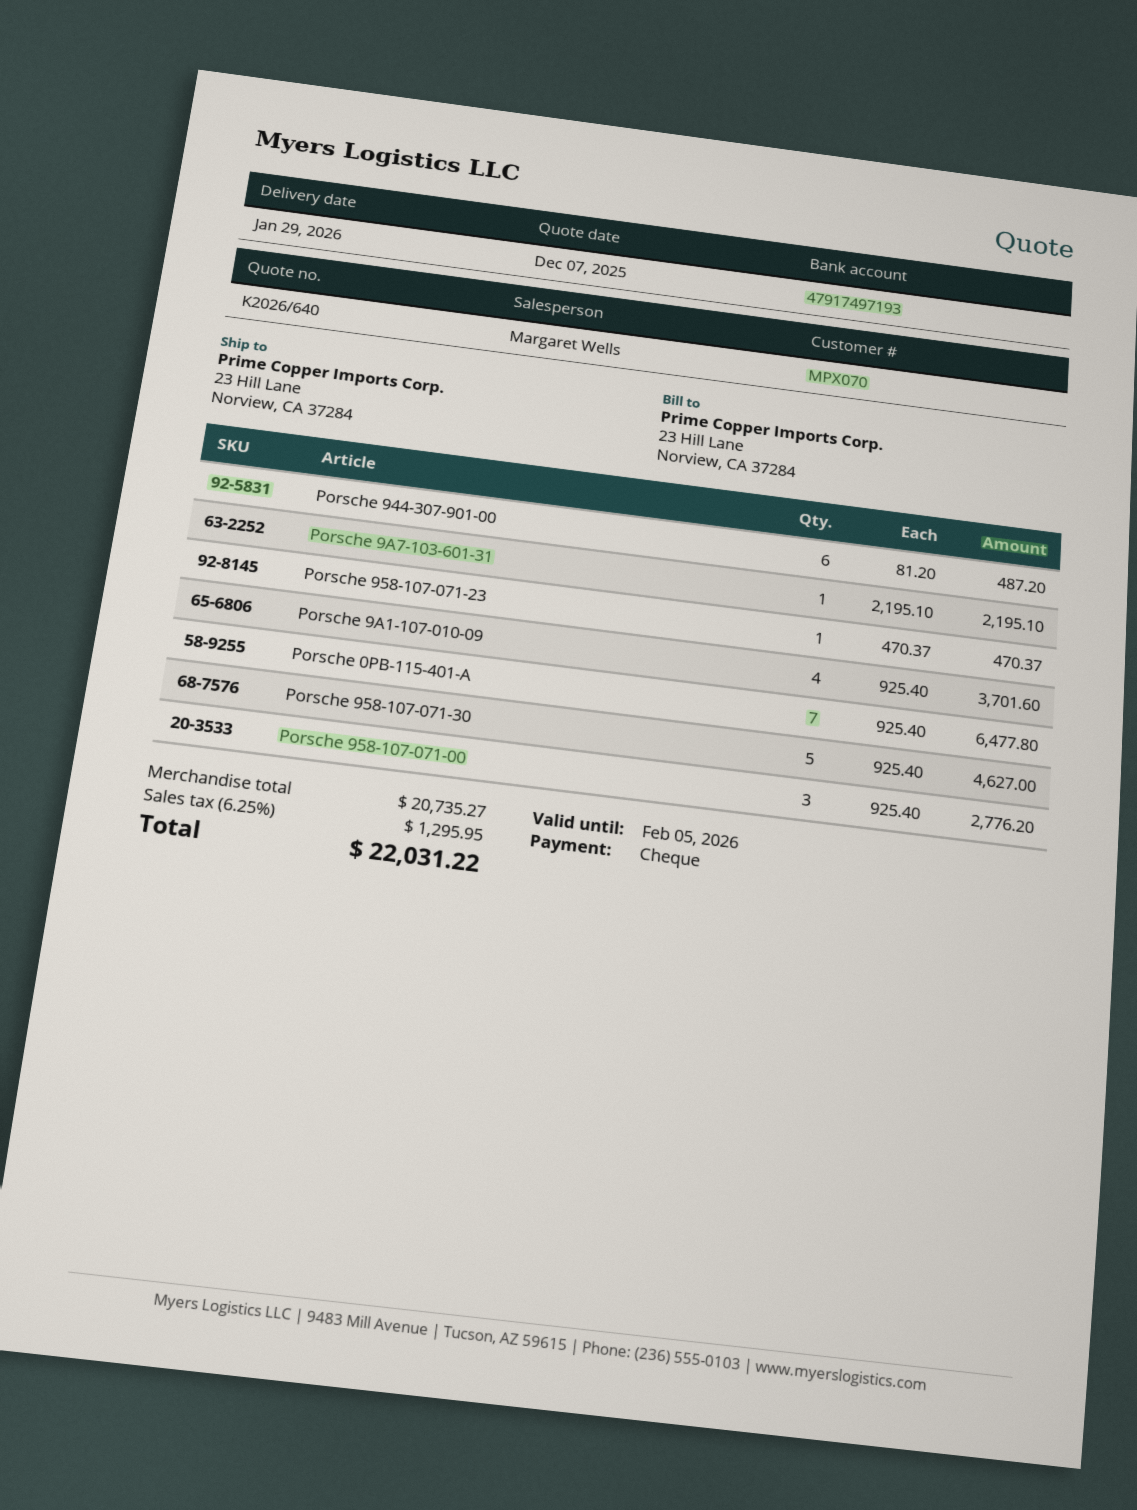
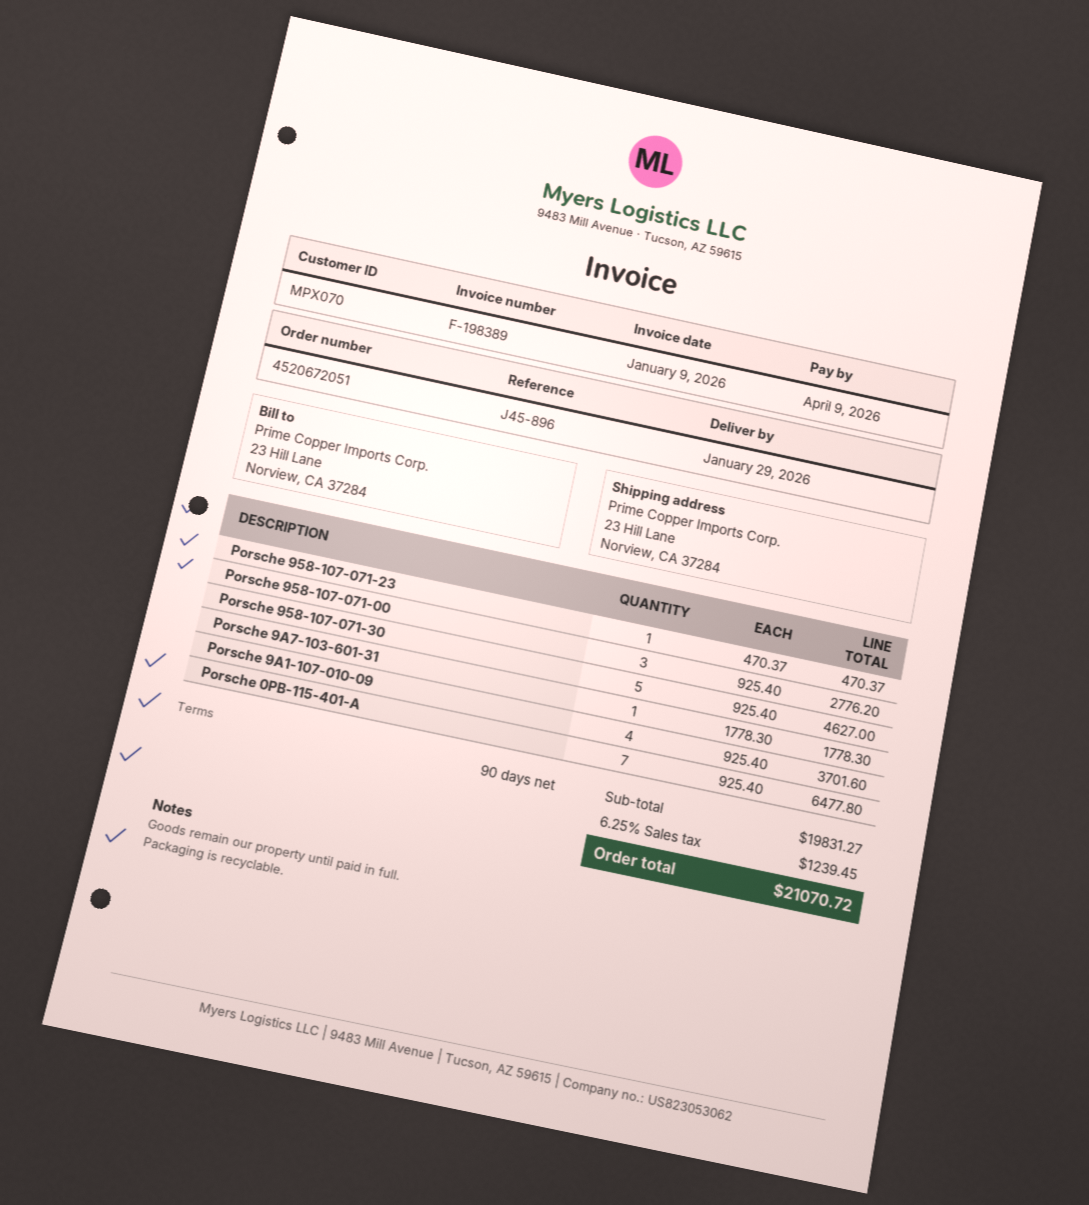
Porsche 944-307-901-00: 6 x 81.20 = 487.20 -> none
Porsche 9A7-103-601-31: 1 x 2195.10 = 2195.10 -> 1 x 1778.30 = 1778.30
subtotal: 20735.27 -> 19831.27
tax: 6.25% = 1295.95 -> 6.25% = 1239.45
total: 22031.22 -> 21070.72

